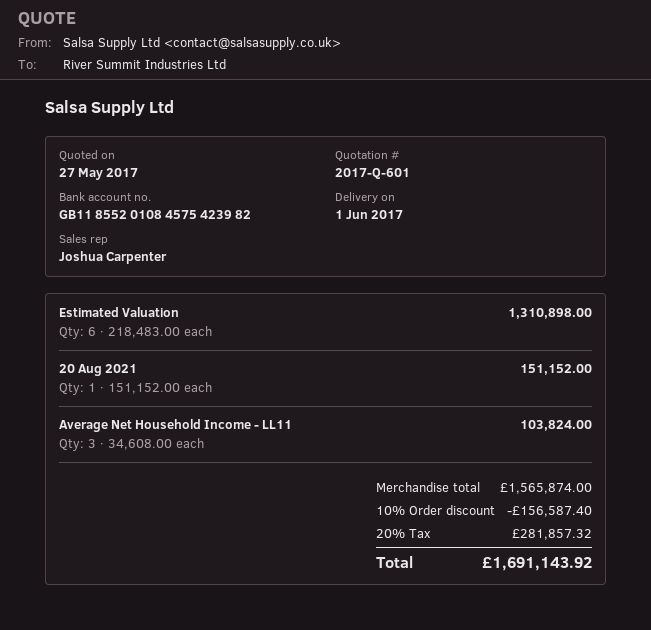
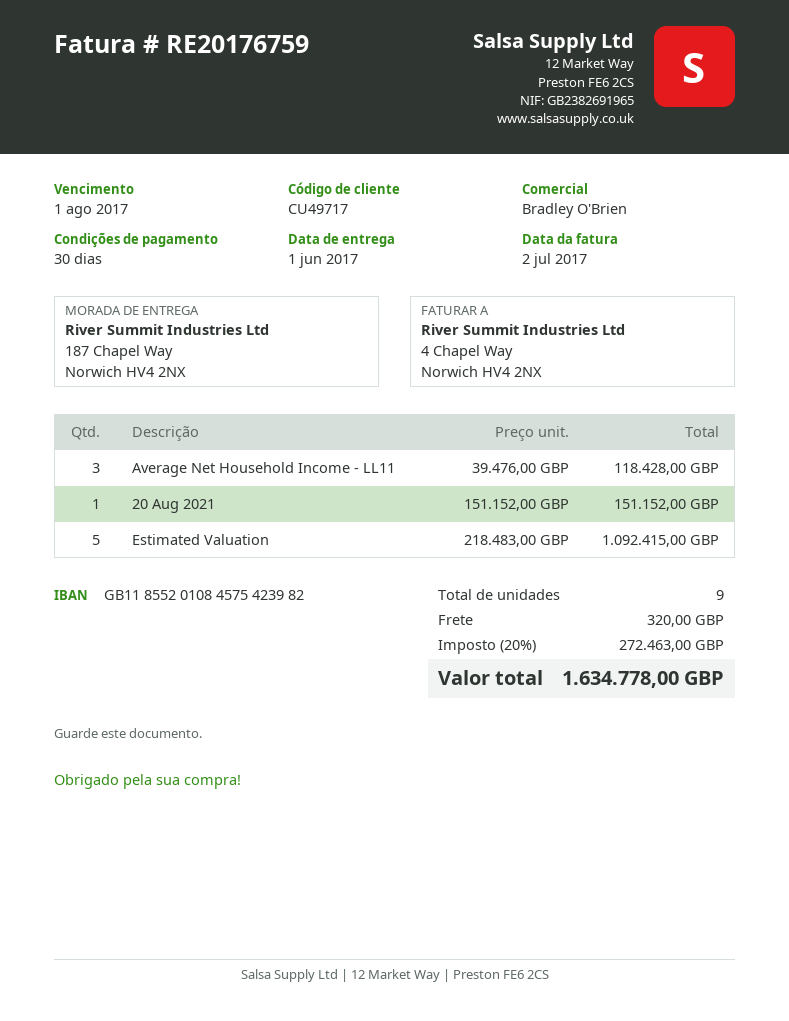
sales rep: Joshua Carpenter -> Bradley O'Brien
Estimated Valuation: 6 x 218483.00 = 1310898.00 -> 5 x 218483.00 = 1092415.00
Average Net Household Income - LL11: 3 x 34608.00 = 103824.00 -> 3 x 39476.00 = 118428.00
discount: 10% = 156587.40 -> none
shipping: none -> 320.00
tax: 20% = 281857.32 -> 20% = 272463.00
total: 1691143.92 -> 1634778.00

